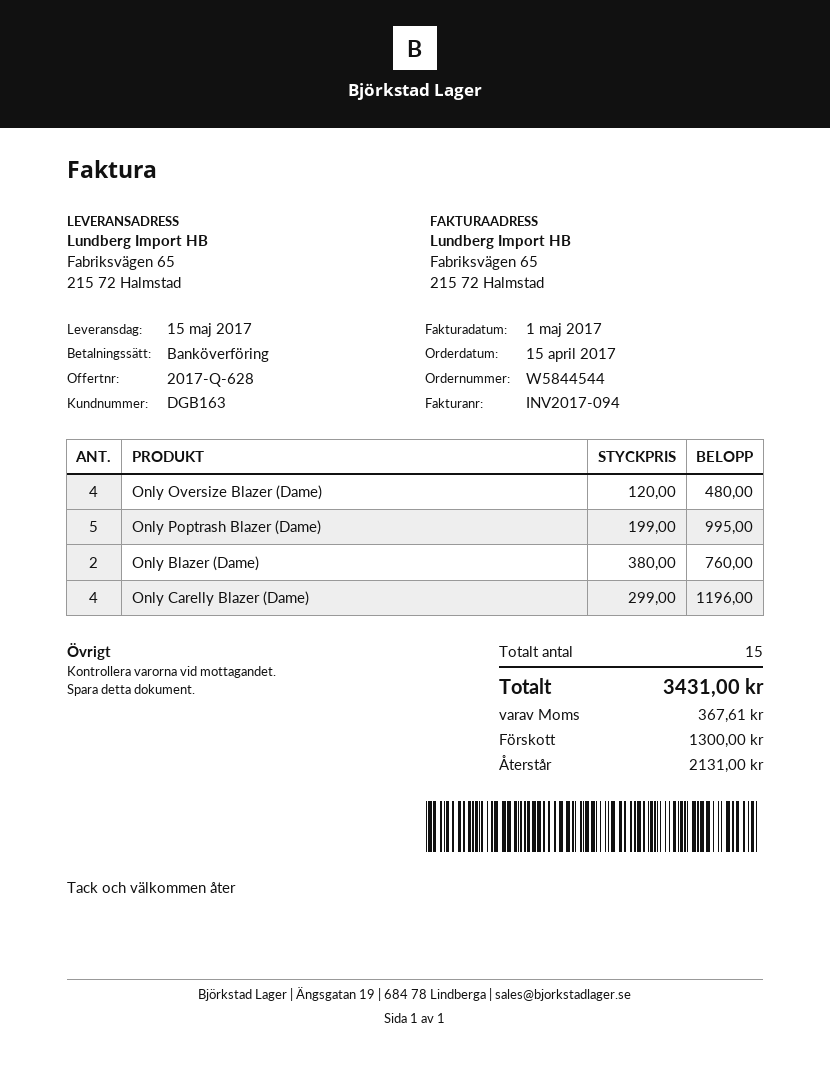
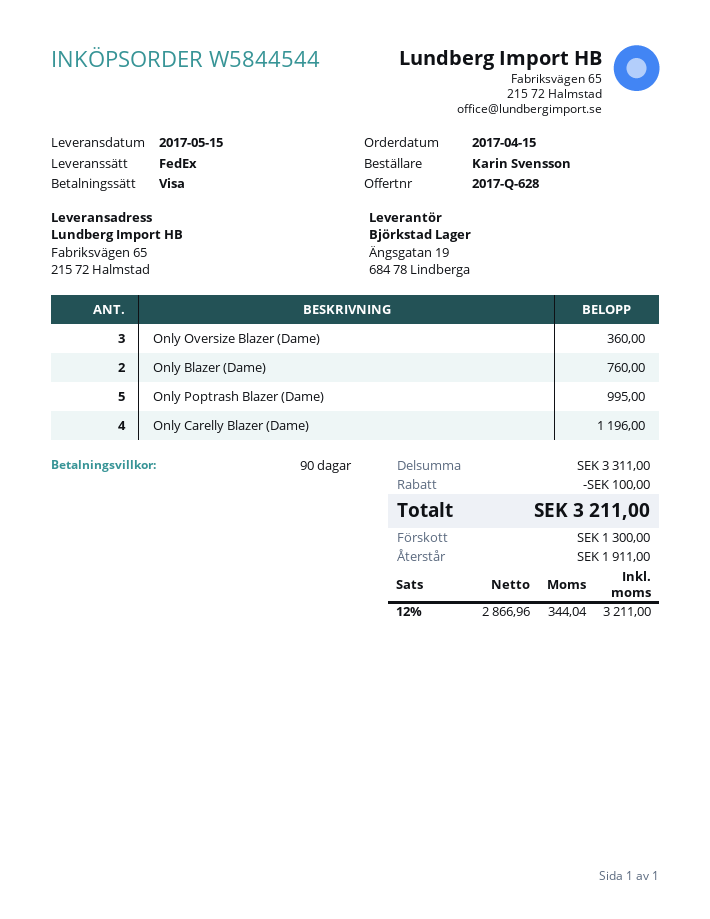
payment method: bank transfer -> Visa
Only Oversize Blazer (Dame): 4 for 480.00 -> 3 for 360.00
discount: none -> 100.00
tax: 367.61 -> 344.04
total: 3431.00 -> 3211.00
balance: 2131.00 -> 1911.00

